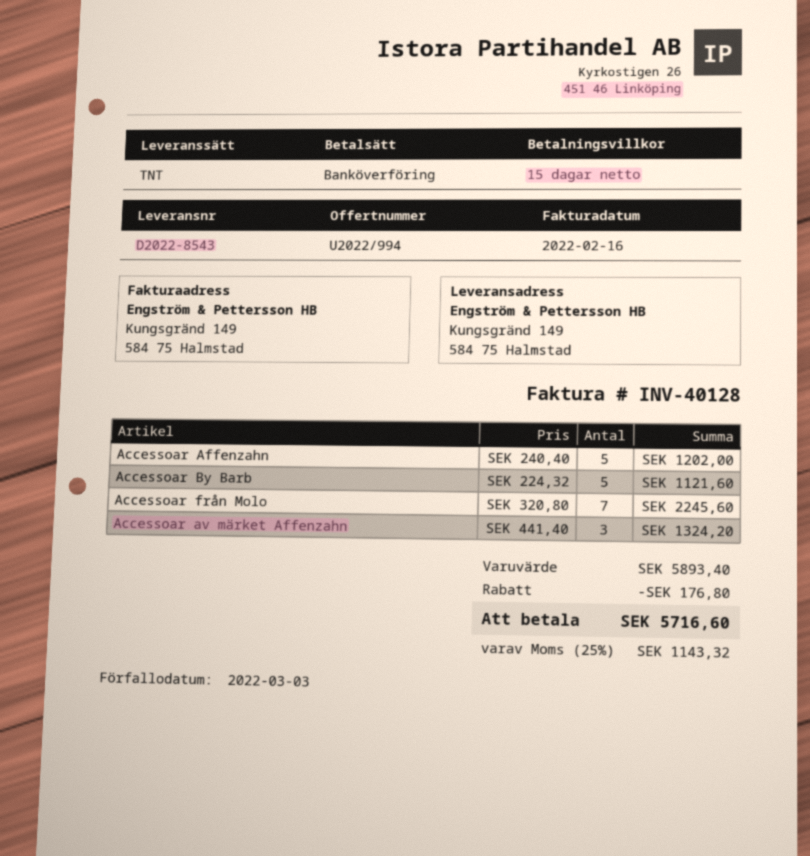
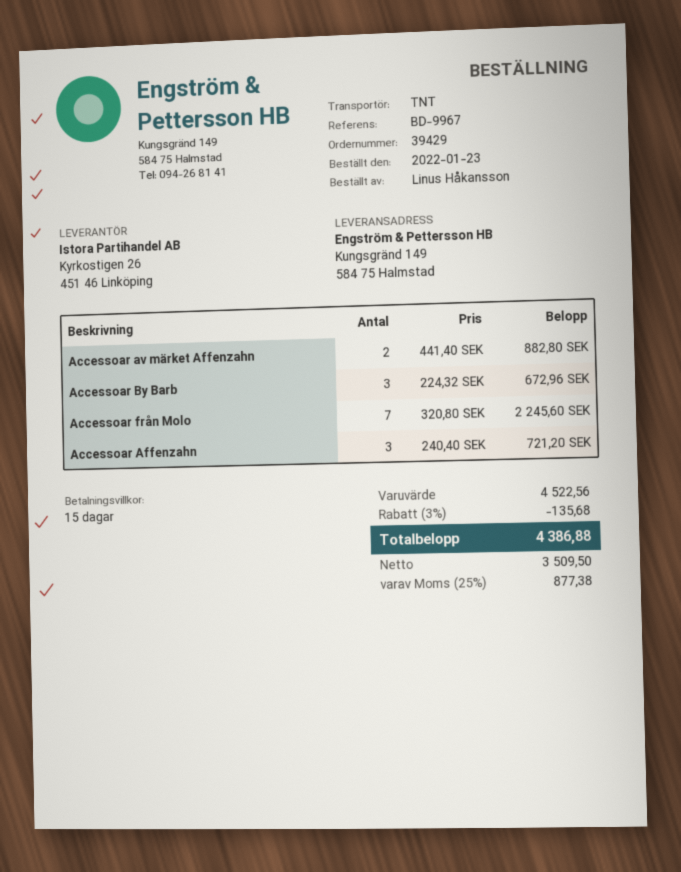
Accessoar Affenzahn: 5 x 240.40 = 1202.00 -> 3 x 240.40 = 721.20
Accessoar By Barb: 5 x 224.32 = 1121.60 -> 3 x 224.32 = 672.96
Accessoar av märket Affenzahn: 3 x 441.40 = 1324.20 -> 2 x 441.40 = 882.80
subtotal: 5893.40 -> 4522.56
discount: 176.80 -> 135.68
tax: 25% = 1143.32 -> 25% = 877.38
total: 5716.60 -> 4386.88

